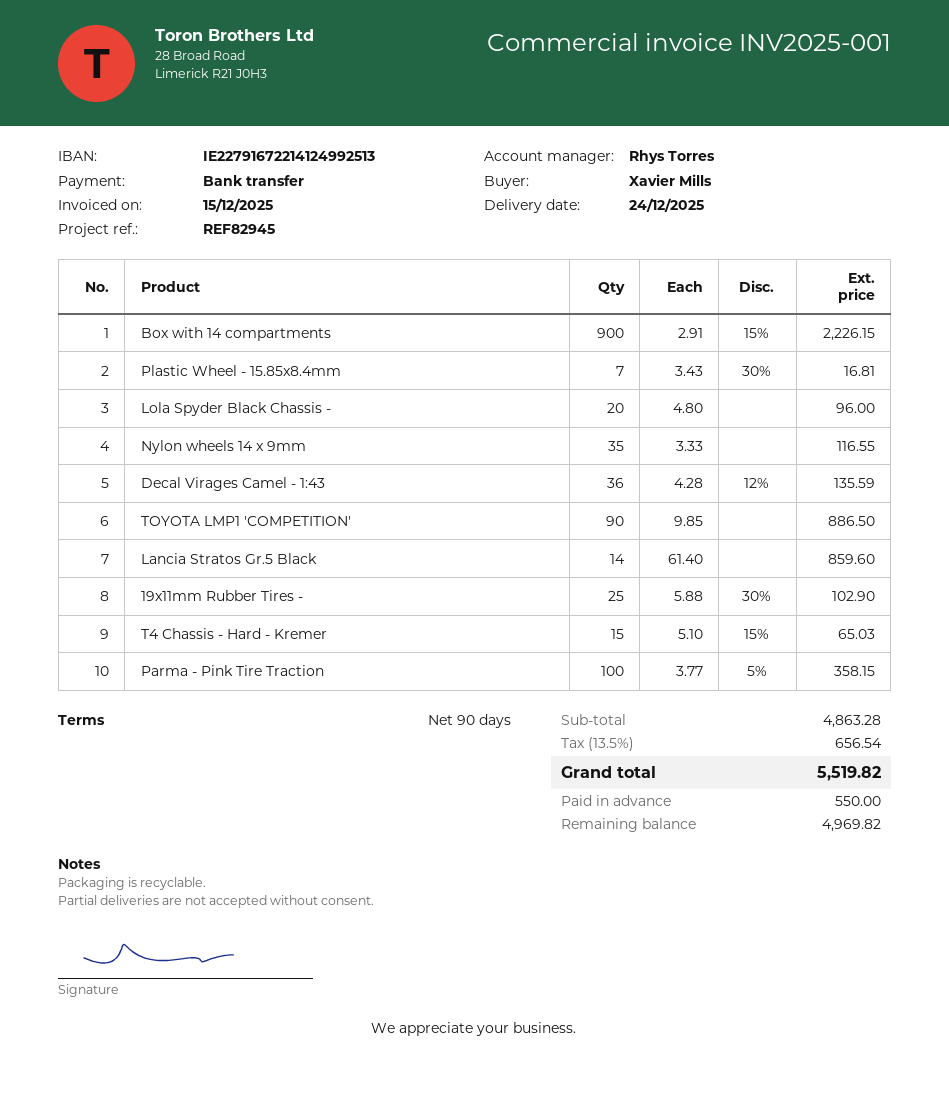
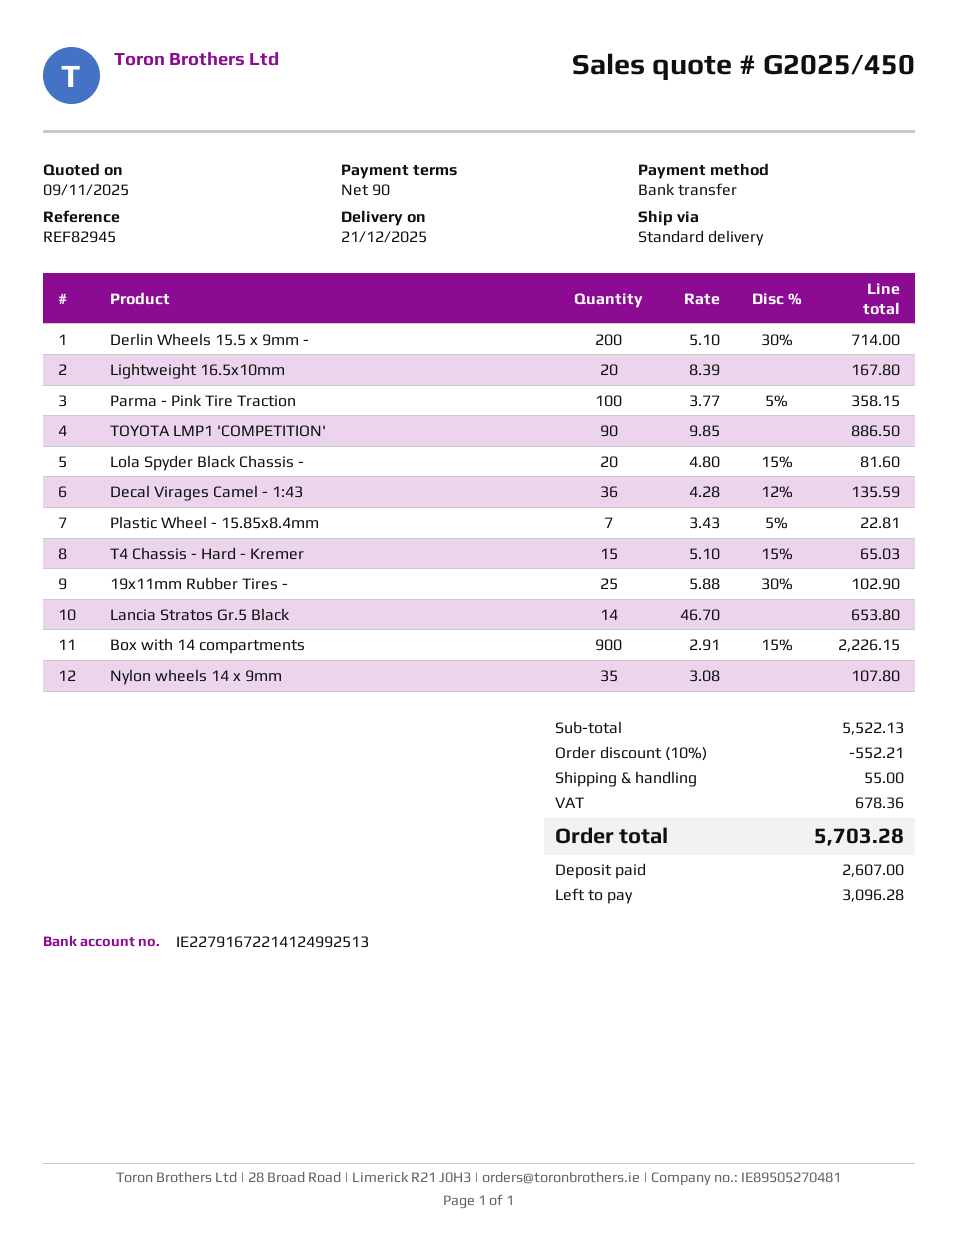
delivery date: 2025-12-24 -> 2025-12-21
Plastic Wheel - 15.85x8.4mm: 7 x 3.43 - 30% = 16.81 -> 7 x 3.43 - 5% = 22.81
Lola Spyder Black Chassis -: 20 x 4.80 = 96.00 -> 20 x 4.80 - 15% = 81.60
Nylon wheels 14 x 9mm: 35 x 3.33 = 116.55 -> 35 x 3.08 = 107.80
Lancia Stratos Gr.5 Black: 14 x 61.40 = 859.60 -> 14 x 46.70 = 653.80
Derlin Wheels 15.5 x 9mm -: none -> 200 x 5.10 - 30% = 714.00
Lightweight 16.5x10mm: none -> 20 x 8.39 = 167.80
subtotal: 4863.28 -> 5522.13
discount: none -> 10% = 552.21
shipping: none -> 55.00
tax: 656.54 -> 678.36
total: 5519.82 -> 5703.28
deposit: 550.00 -> 2607.00
balance: 4969.82 -> 3096.28

